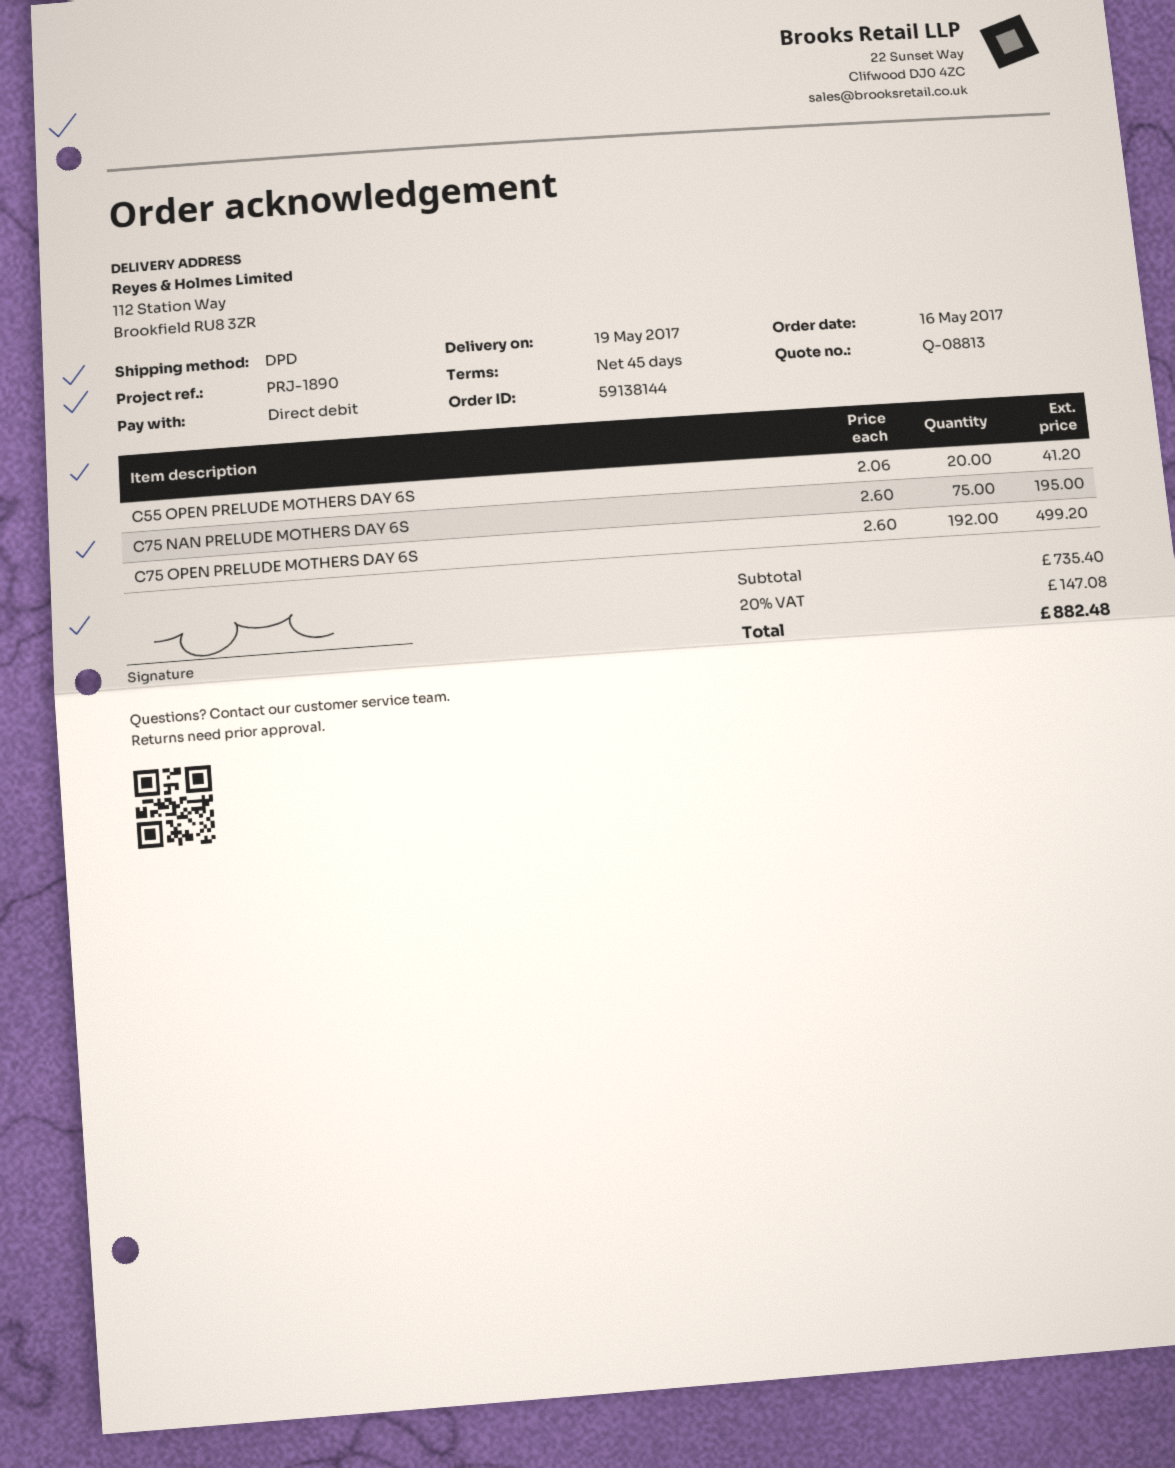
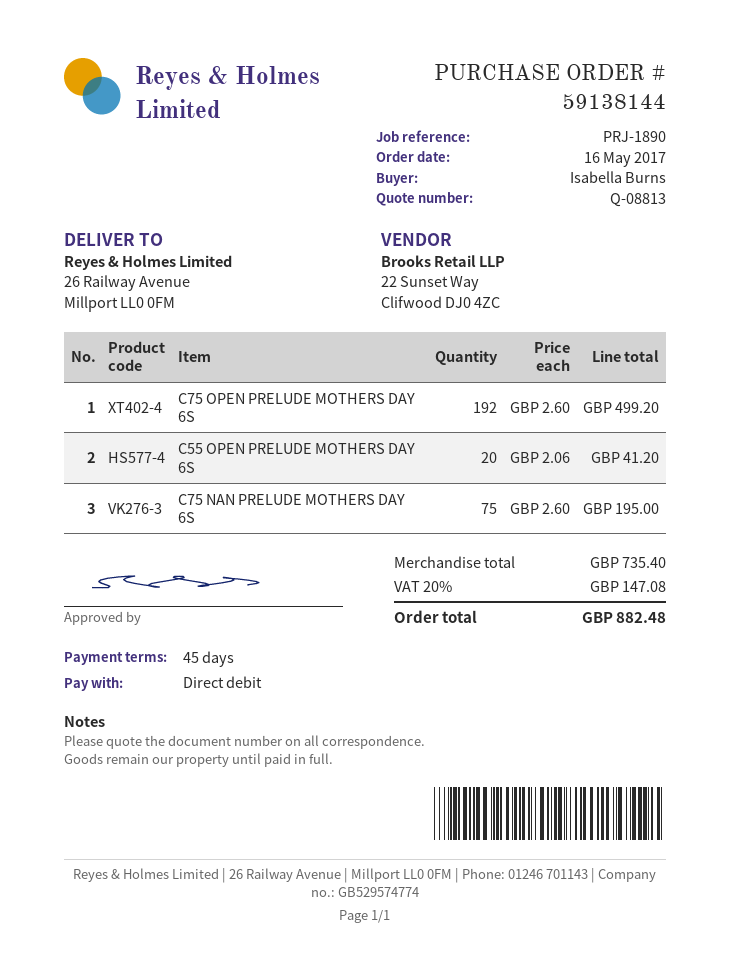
ship to: 112 Station Way, Brookfield RU8 3ZR -> 26 Railway Avenue, Millport LL0 0FM

